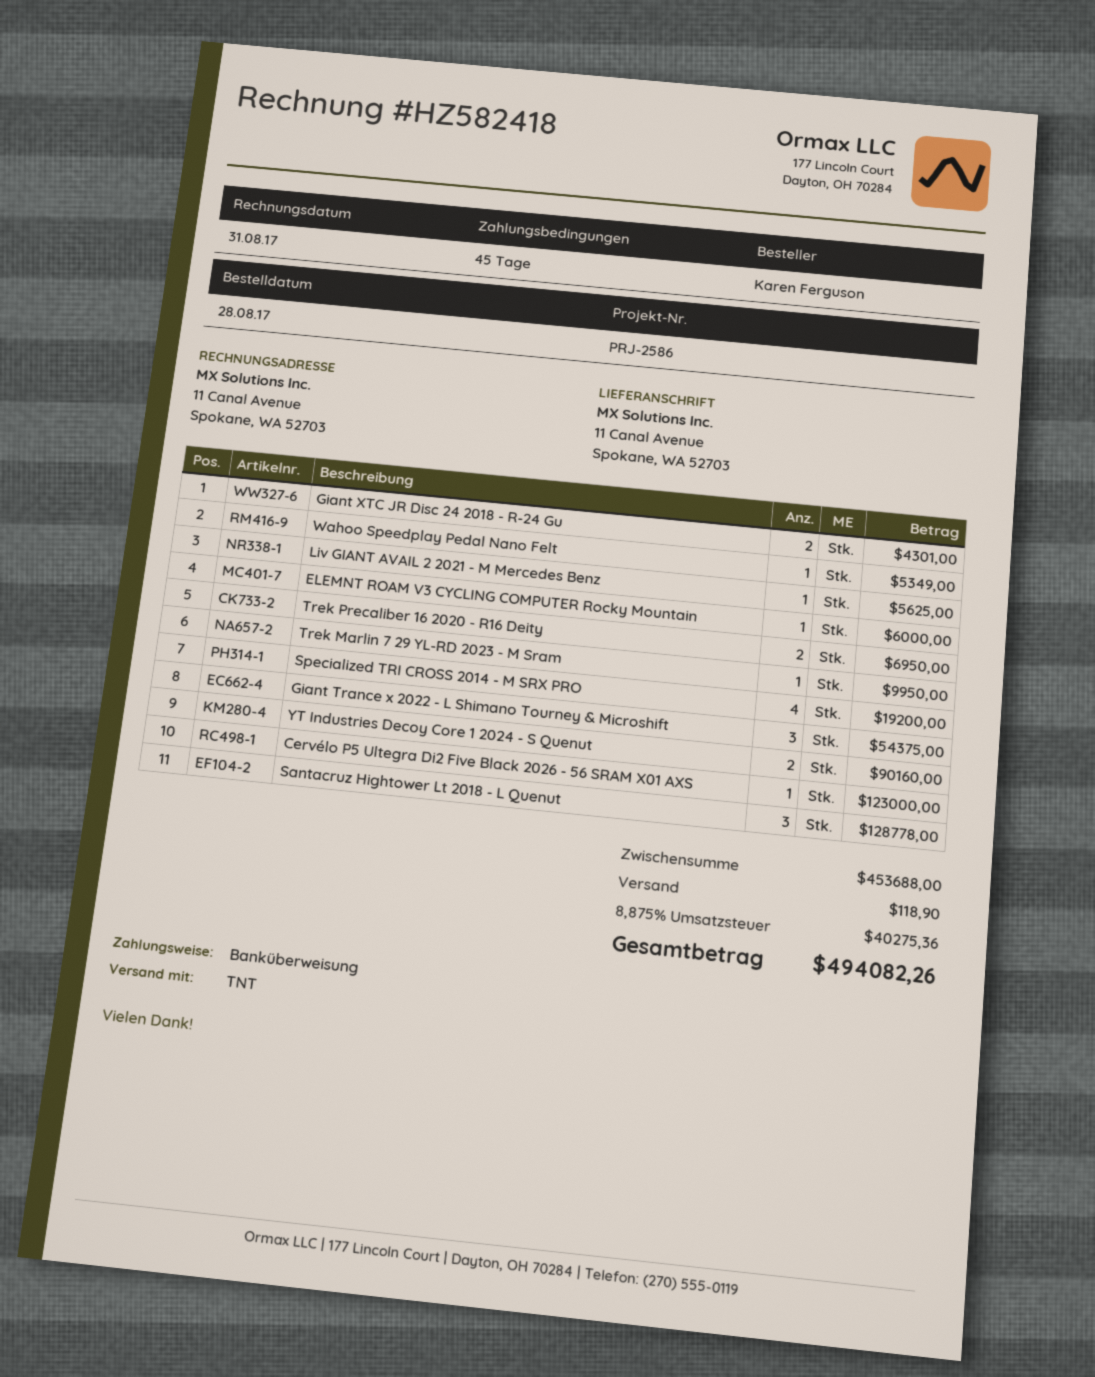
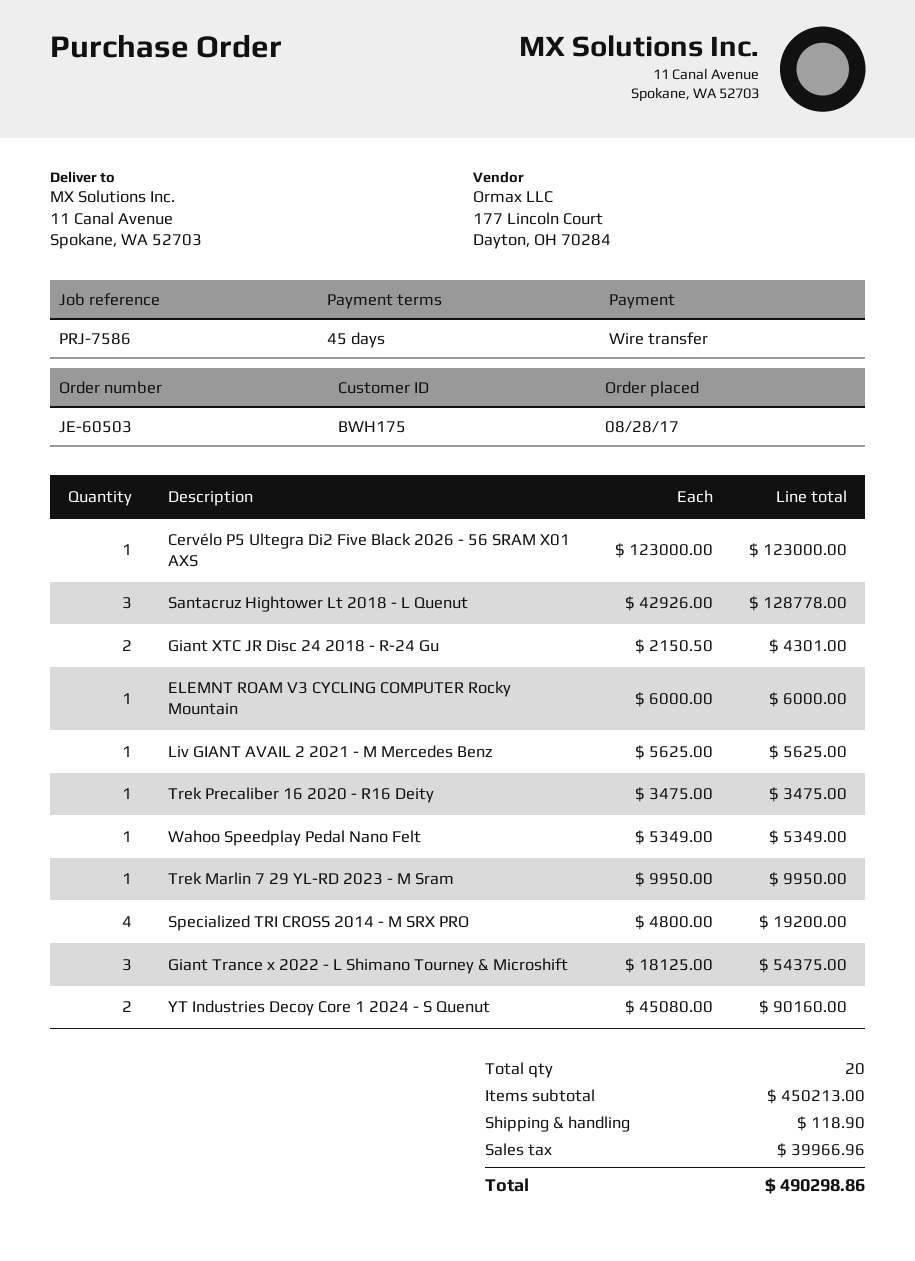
reference: PRJ-2586 -> PRJ-7586
Trek Precaliber 16 2020 - R16 Deity: 2 for 6950.00 -> 1 for 3475.00
subtotal: 453688.00 -> 450213.00
tax: 40275.36 -> 39966.96
total: 494082.26 -> 490298.86

